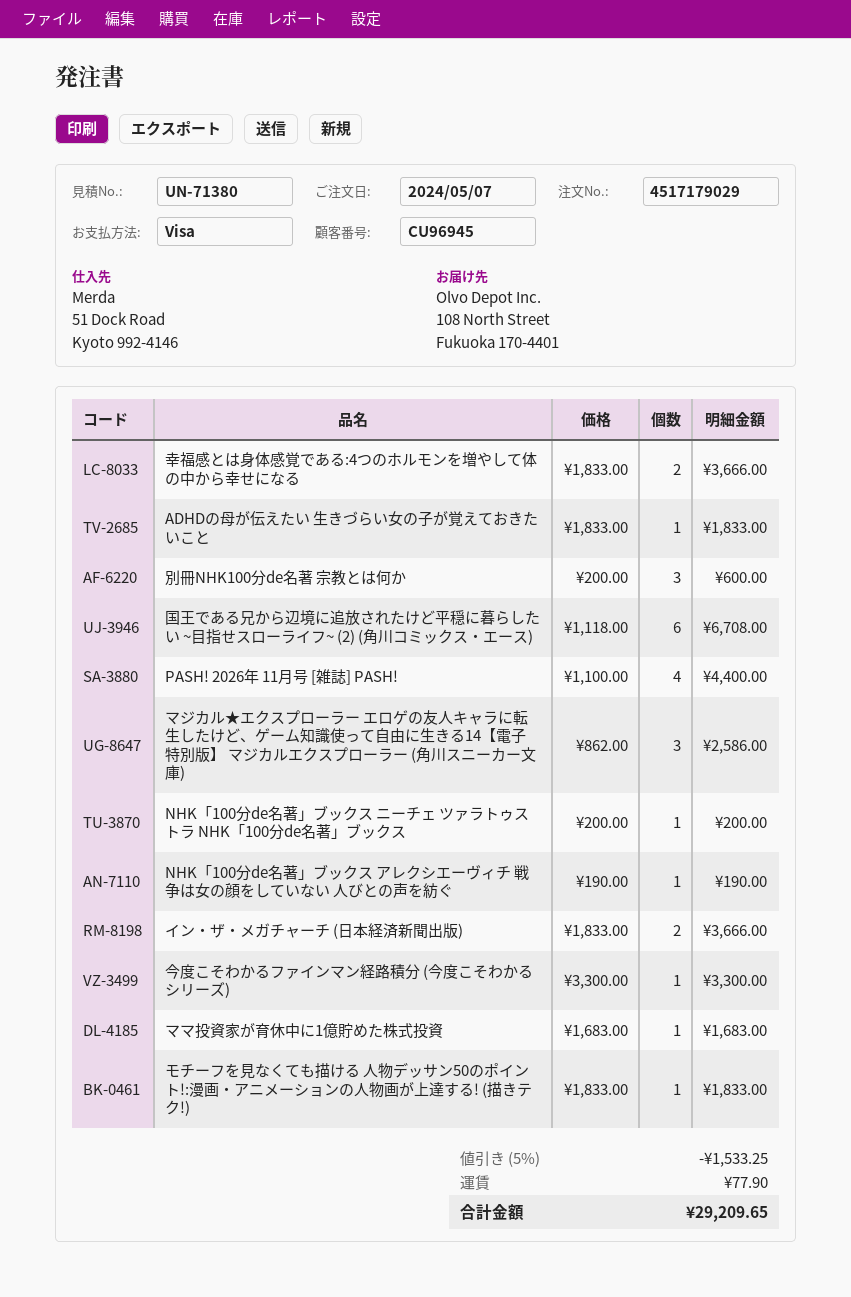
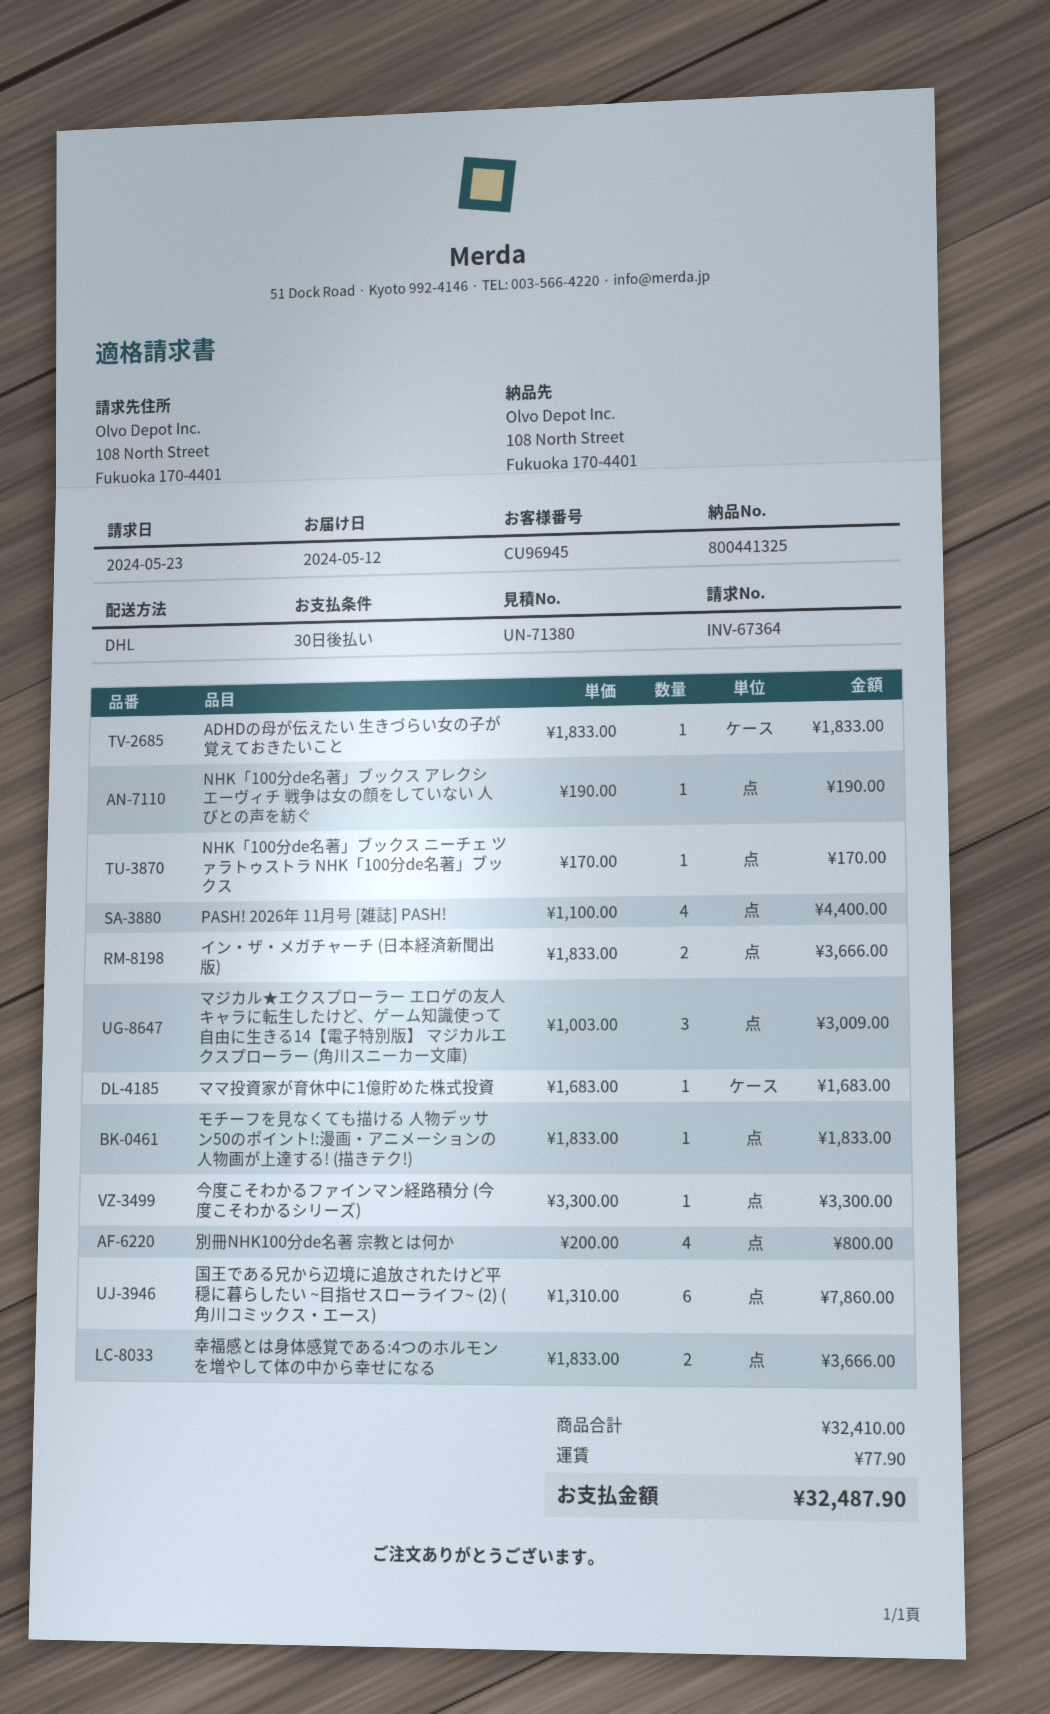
別冊NHK100分de名著 宗教とは何か: 3 x 200.00 = 600.00 -> 4 x 200.00 = 800.00
国王である兄から辺境に追放されたけど平穏に暮らしたい ~目指せスローライフ~ (2) (角川コミックス・エース): 6 x 1118.00 = 6708.00 -> 6 x 1310.00 = 7860.00
マジカル★エクスプローラー エロゲの友人キャラに転生したけど、ゲーム知識使って自由に生きる14【電子特別版】 マジカルエクスプローラー (角川スニーカー文庫): 3 x 862.00 = 2586.00 -> 3 x 1003.00 = 3009.00
NHK「100分de名著」ブックス ニーチェ ツァラトゥストラ NHK「100分de名著」ブックス: 1 x 200.00 = 200.00 -> 1 x 170.00 = 170.00
discount: 5% = 1533.25 -> none
total: 29209.65 -> 32487.90

